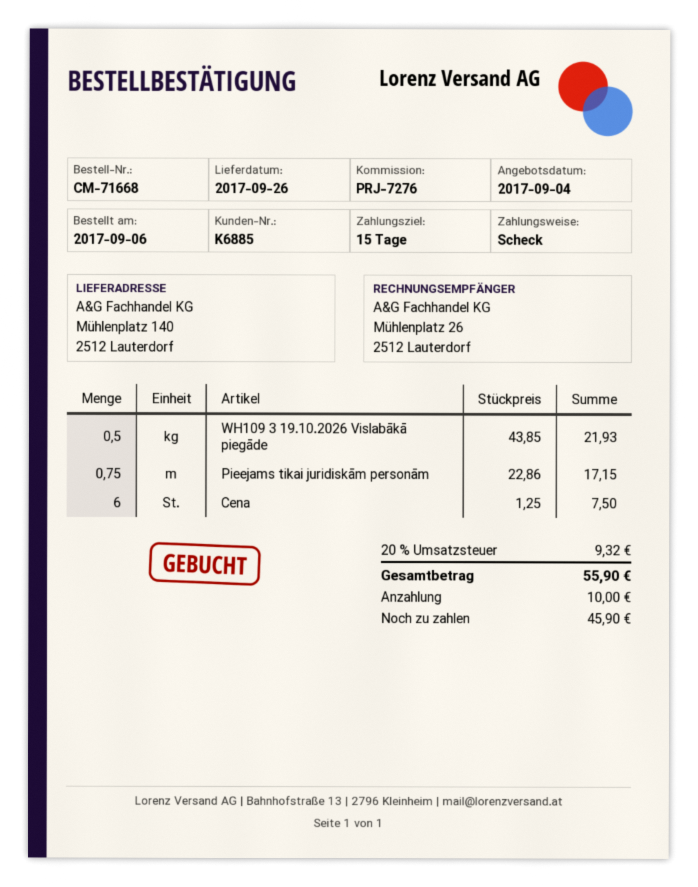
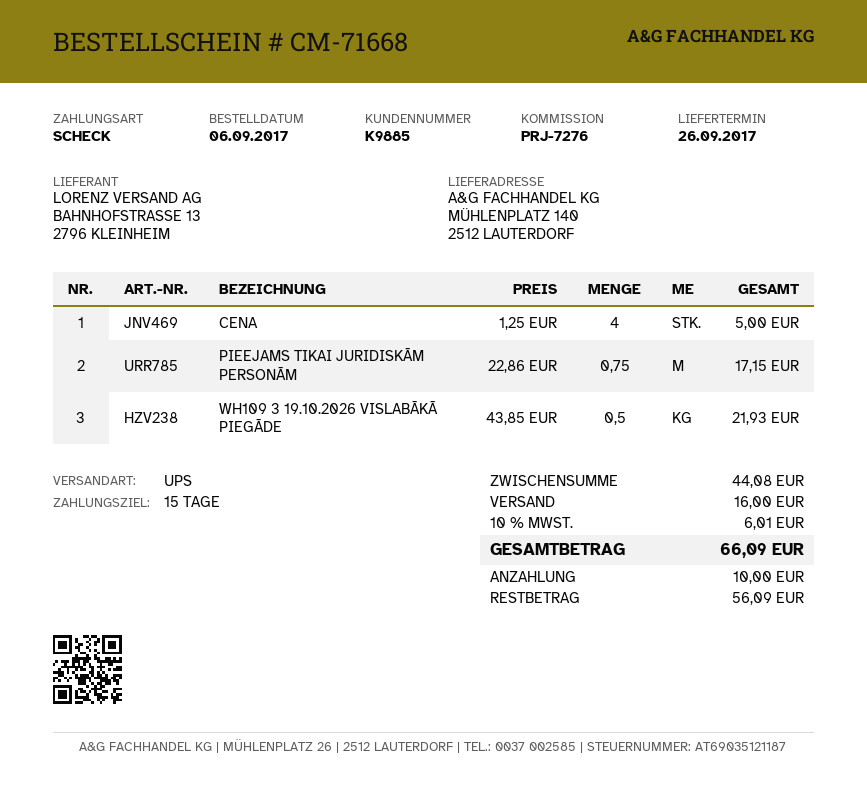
customer number: K6885 -> K9885
Cena: 6 x 1.25 = 7.50 -> 4 x 1.25 = 5.00
shipping: none -> 16.00
tax: 20% = 9.32 -> 10% = 6.01
total: 55.90 -> 66.09
balance: 45.90 -> 56.09

